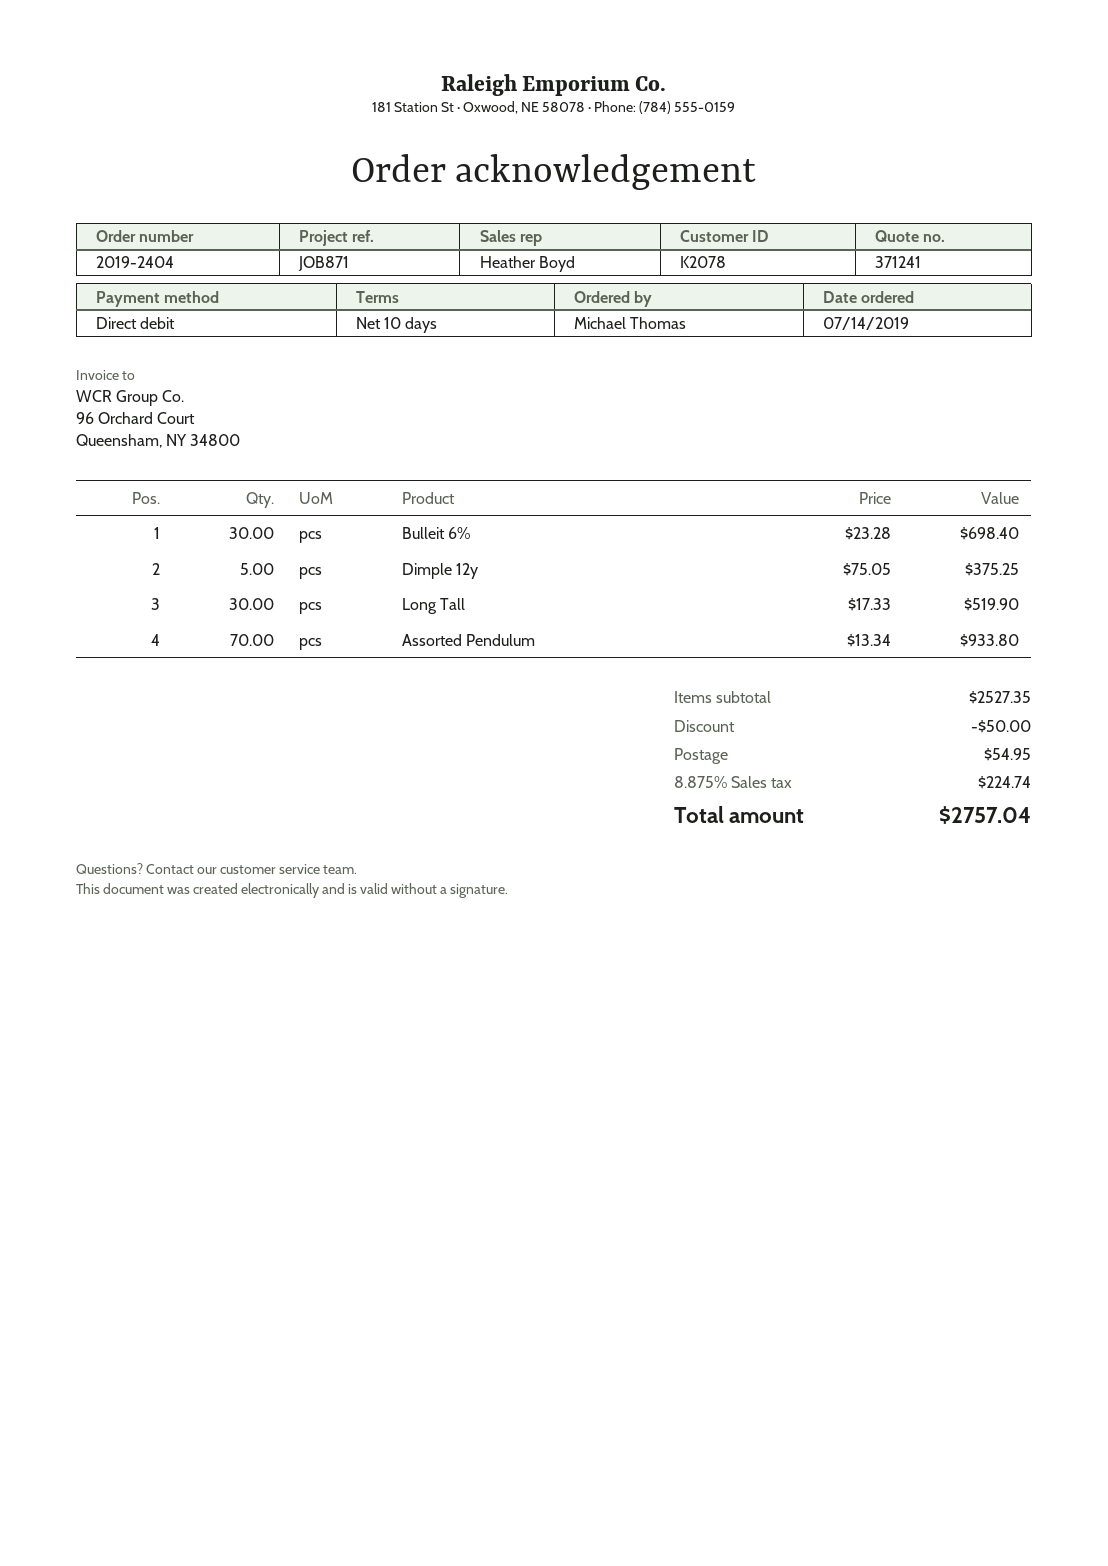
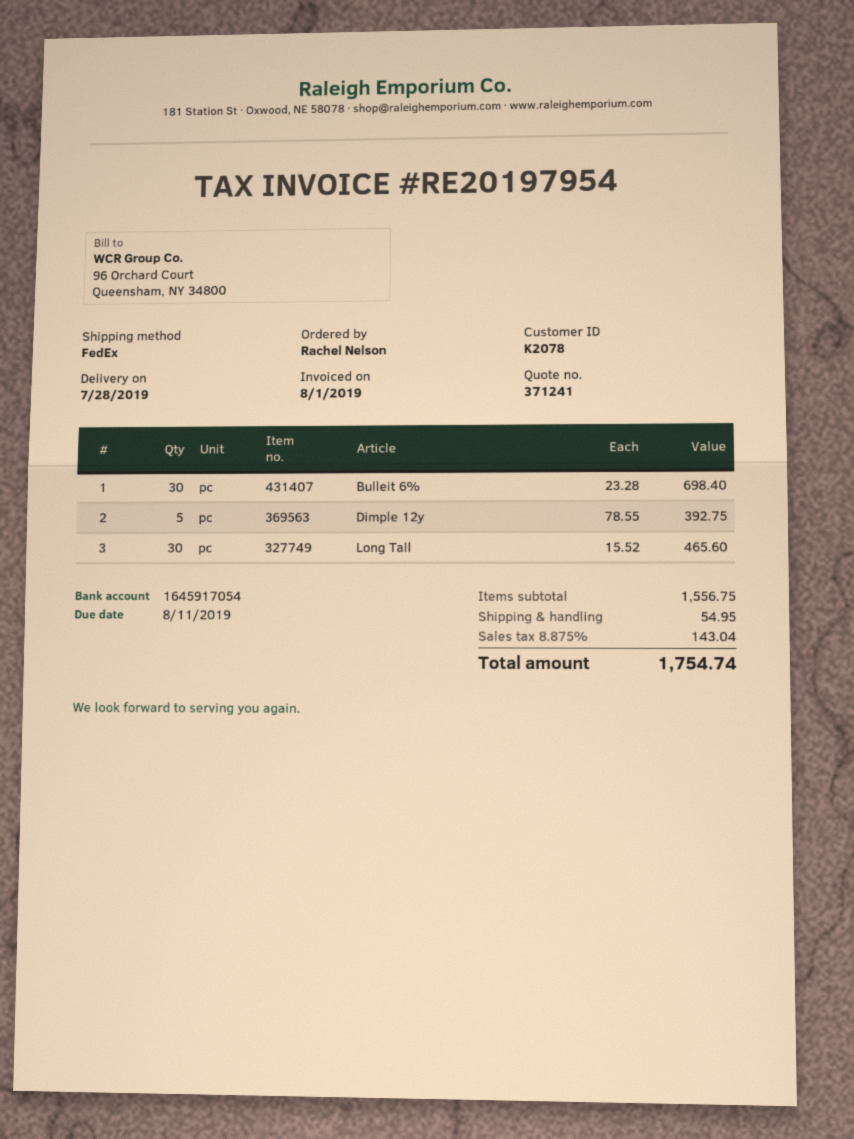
ordered by: Michael Thomas -> Rachel Nelson
Dimple 12y: 5 x 75.05 = 375.25 -> 5 x 78.55 = 392.75
Long Tall: 30 x 17.33 = 519.90 -> 30 x 15.52 = 465.60
Assorted Pendulum: 70 x 13.34 = 933.80 -> none
subtotal: 2527.35 -> 1556.75
discount: 50.00 -> none
tax: 8.875% = 224.74 -> 8.875% = 143.04
total: 2757.04 -> 1754.74

